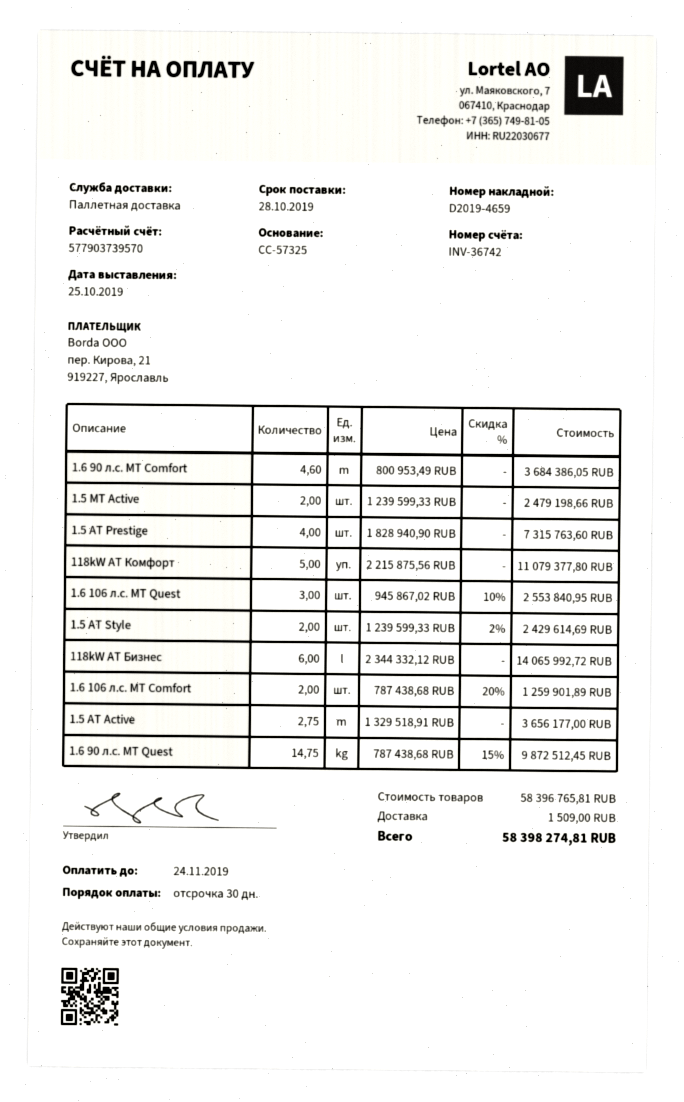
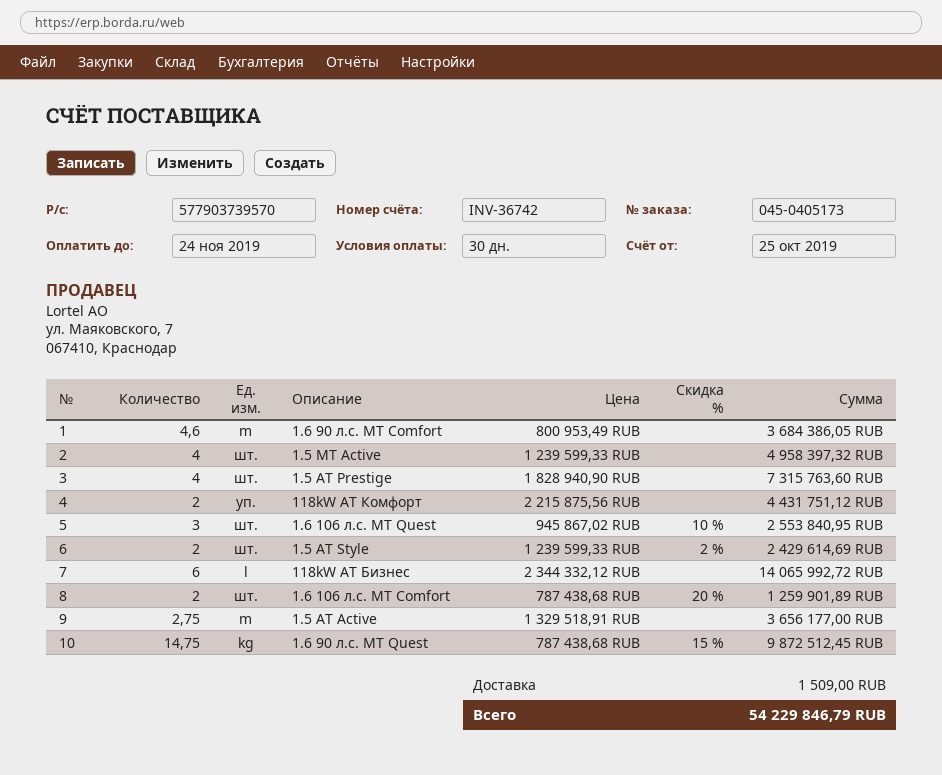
1.5 MT Active: 2 x 1239599.33 = 2479198.66 -> 4 x 1239599.33 = 4958397.32
118kW AT Комфорт: 5 x 2215875.56 = 11079377.80 -> 2 x 2215875.56 = 4431751.12
total: 58398274.81 -> 54229846.79

